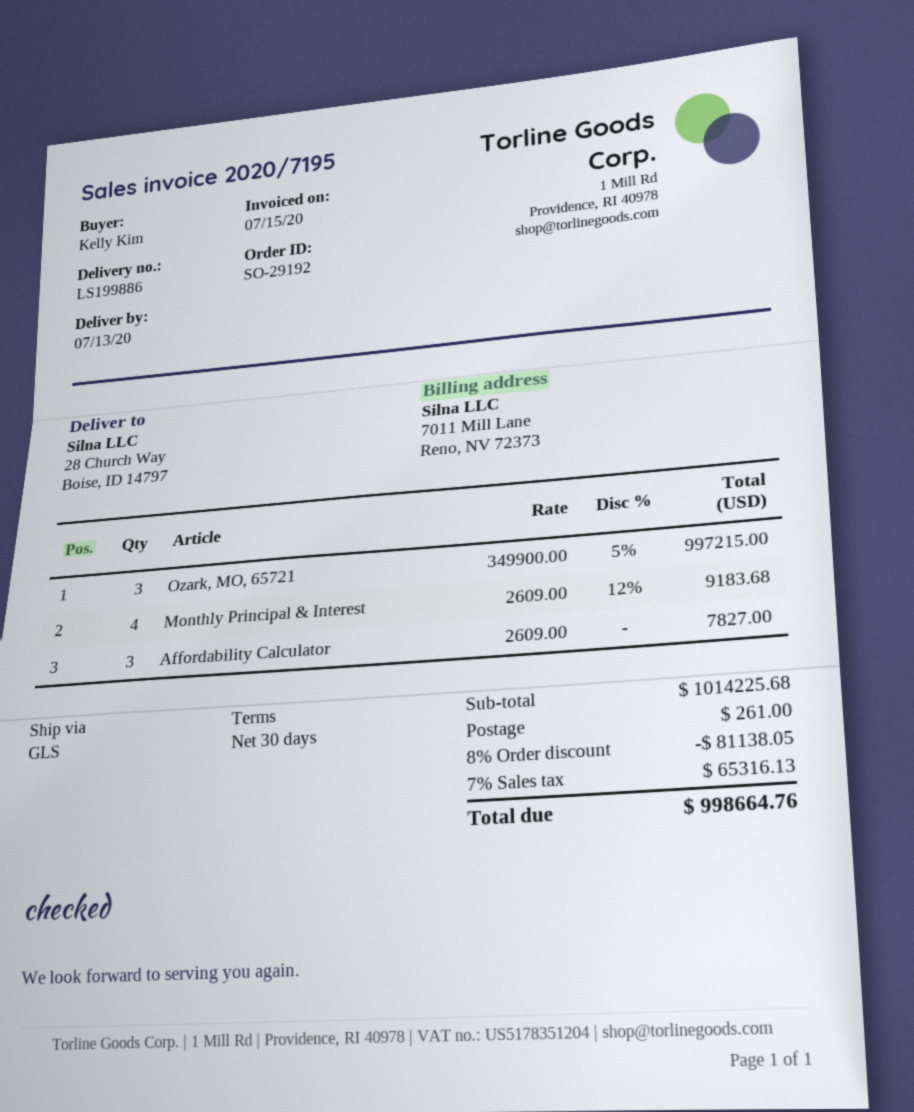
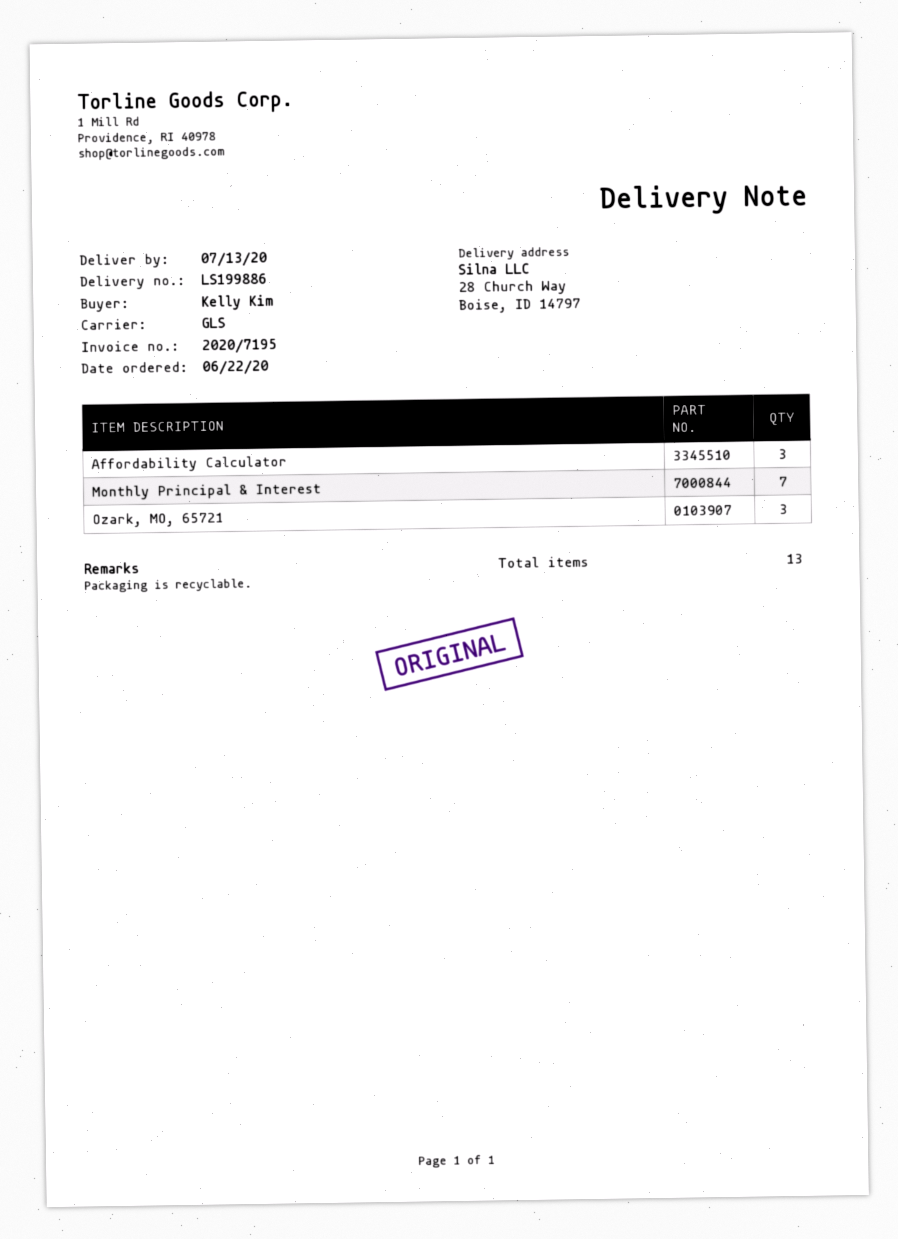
Monthly Principal & Interest: 4 -> 7

